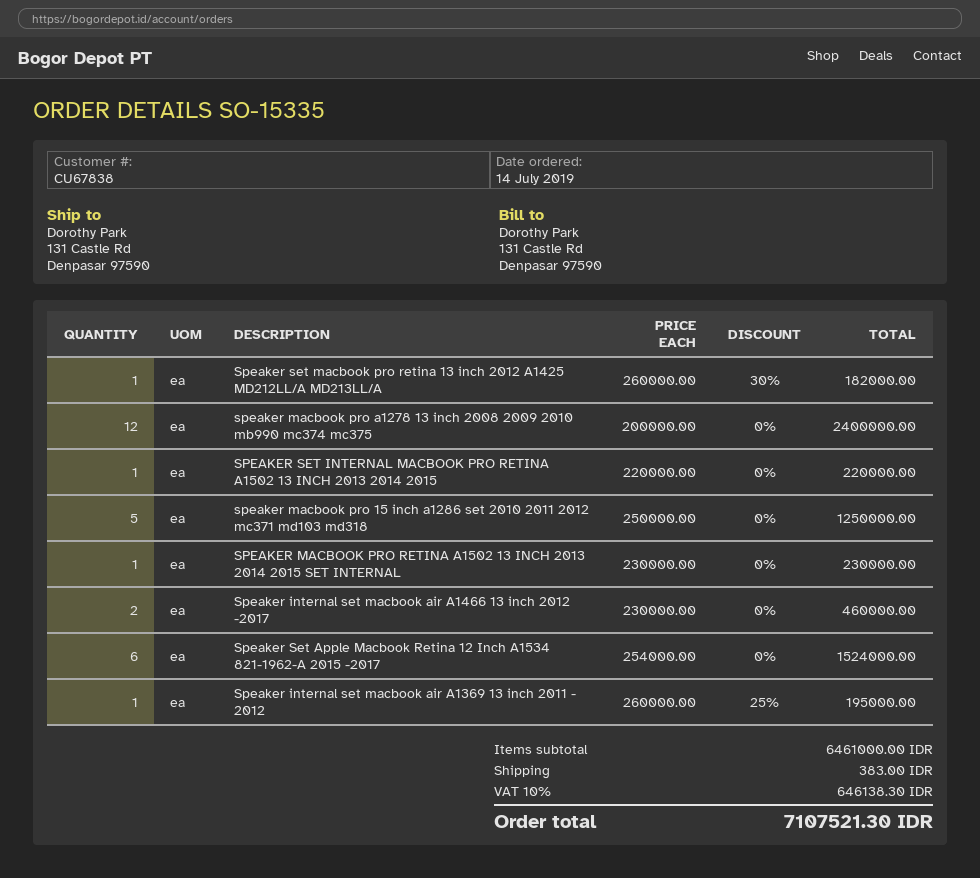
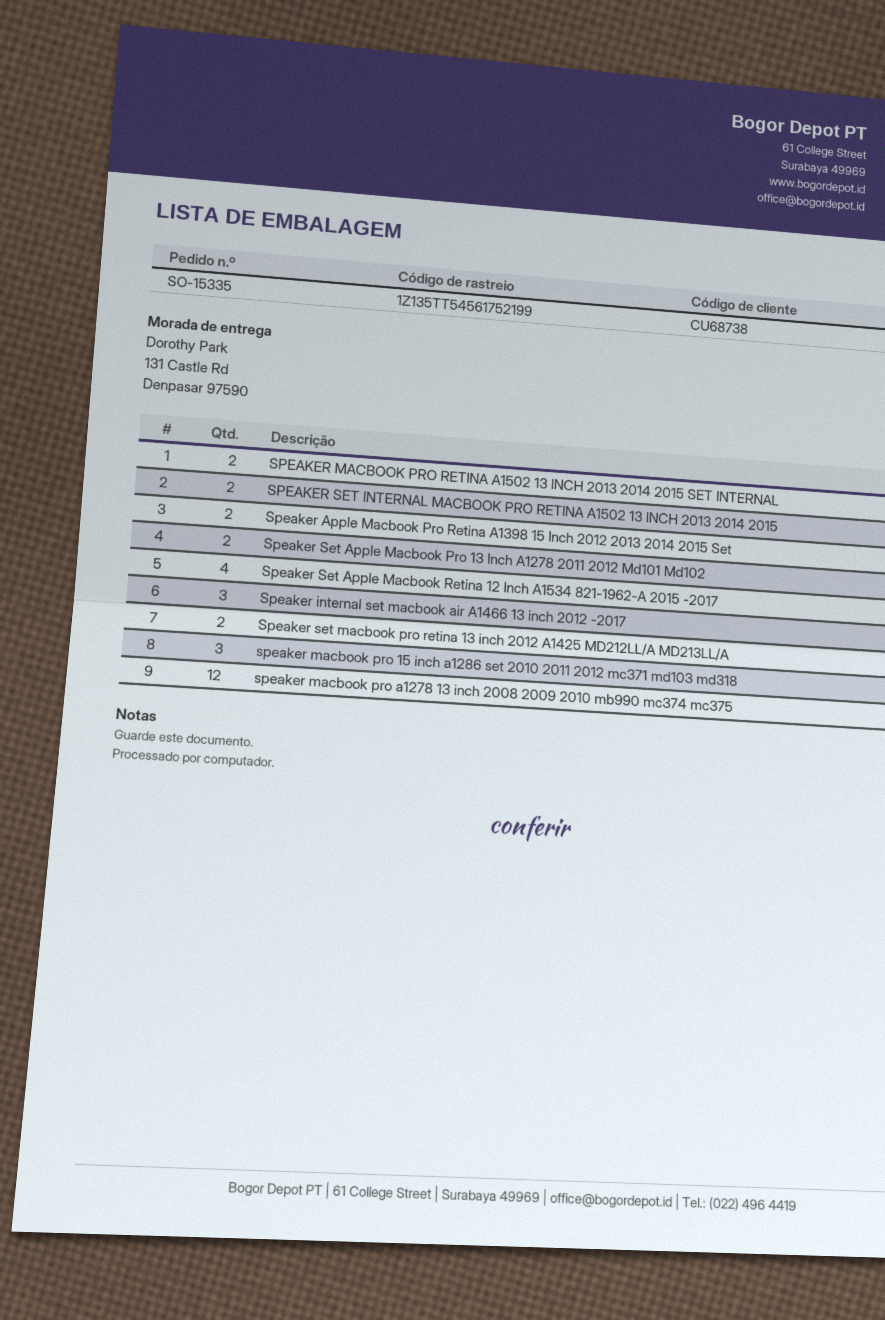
customer number: CU67838 -> CU68738
Speaker set macbook pro retina 13 inch 2012 A1425 MD212LL/A MD213LL/A: 1 -> 2
SPEAKER SET INTERNAL MACBOOK PRO RETINA A1502 13 INCH 2013 2014 2015: 1 -> 2
speaker macbook pro 15 inch a1286 set 2010 2011 2012 mc371 md103 md318: 5 -> 3
SPEAKER MACBOOK PRO RETINA A1502 13 INCH 2013 2014 2015 SET INTERNAL: 1 -> 2
Speaker internal set macbook air A1466 13 inch 2012 -2017: 2 -> 3
Speaker Set Apple Macbook Retina 12 Inch A1534 821-1962-A 2015 -2017: 6 -> 4
Speaker internal set macbook air A1369 13 inch 2011 - 2012: 1 -> none
Speaker Apple Macbook Pro Retina A1398 15 Inch 2012 2013 2014 2015 Set: none -> 2
Speaker Set Apple Macbook Pro 13 Inch A1278 2011 2012 Md101 Md102: none -> 2

